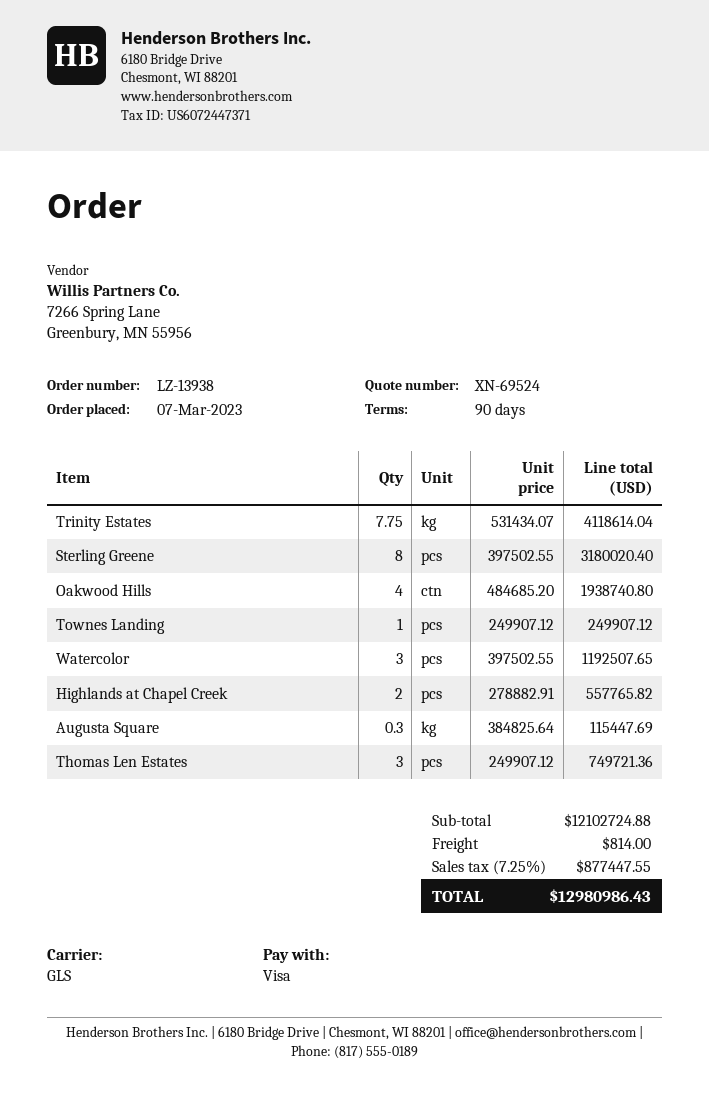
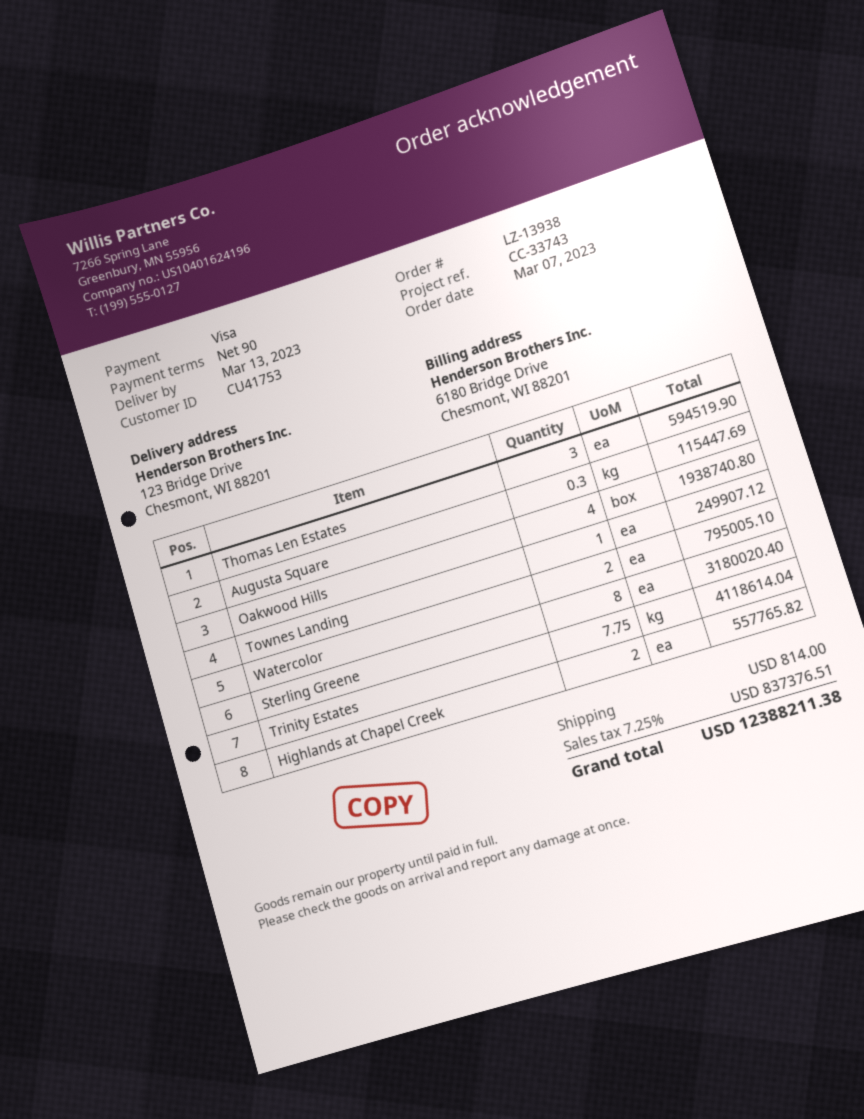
Watercolor: 3 for 1192507.65 -> 2 for 795005.10
Thomas Len Estates: 3 for 749721.36 -> 3 for 594519.90
tax: 7.25% = 877447.55 -> 7.25% = 837376.51
total: 12980986.43 -> 12388211.38

